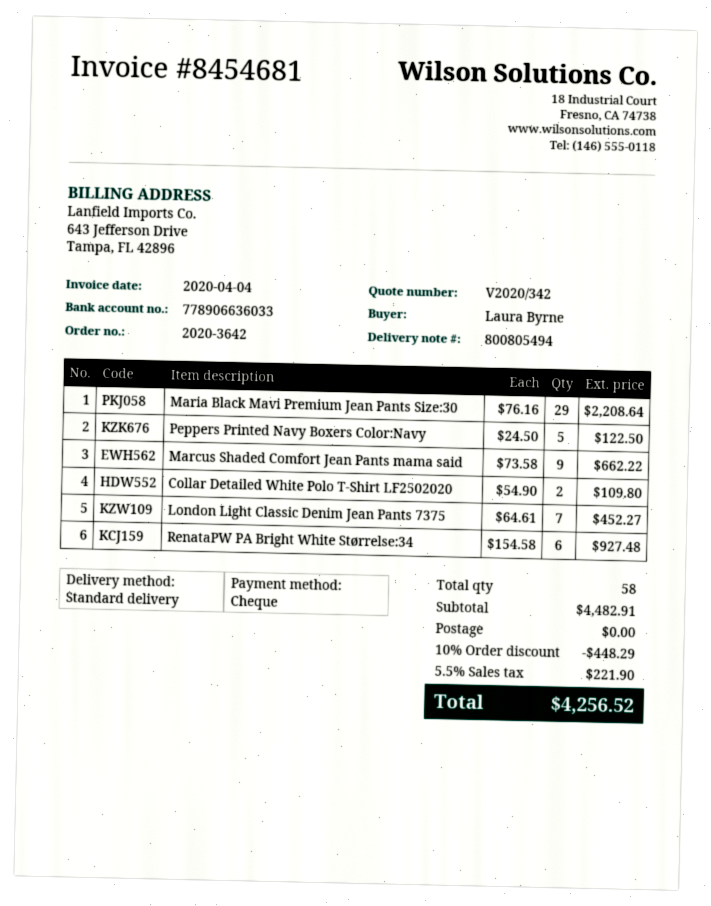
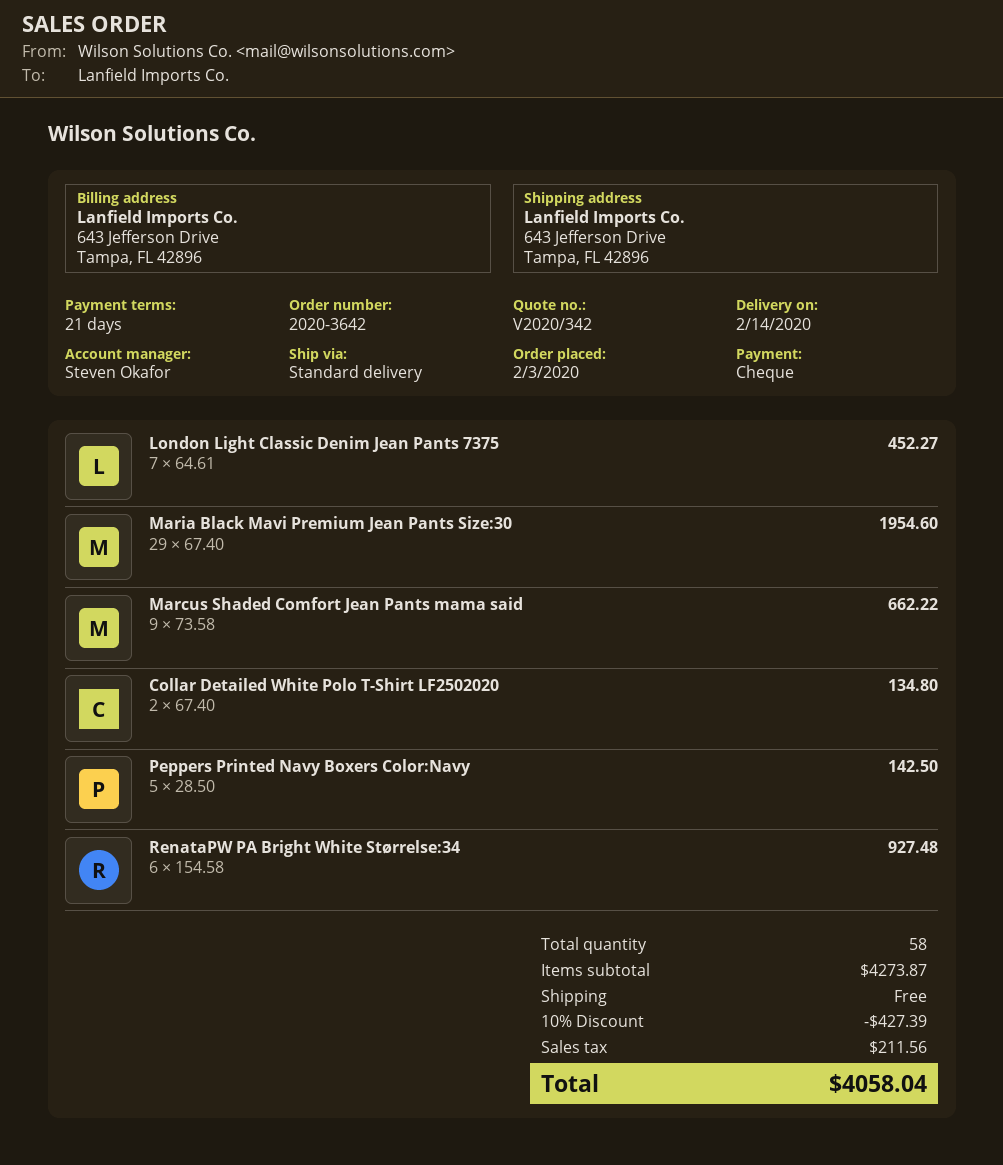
Maria Black Mavi Premium Jean Pants Size:30: 29 x 76.16 = 2208.64 -> 29 x 67.40 = 1954.60
Peppers Printed Navy Boxers Color:Navy: 5 x 24.50 = 122.50 -> 5 x 28.50 = 142.50
Collar Detailed White Polo T-Shirt LF2502020: 2 x 54.90 = 109.80 -> 2 x 67.40 = 134.80
subtotal: 4482.91 -> 4273.87
discount: 10% = 448.29 -> 10% = 427.39
tax: 221.90 -> 211.56
total: 4256.52 -> 4058.04

